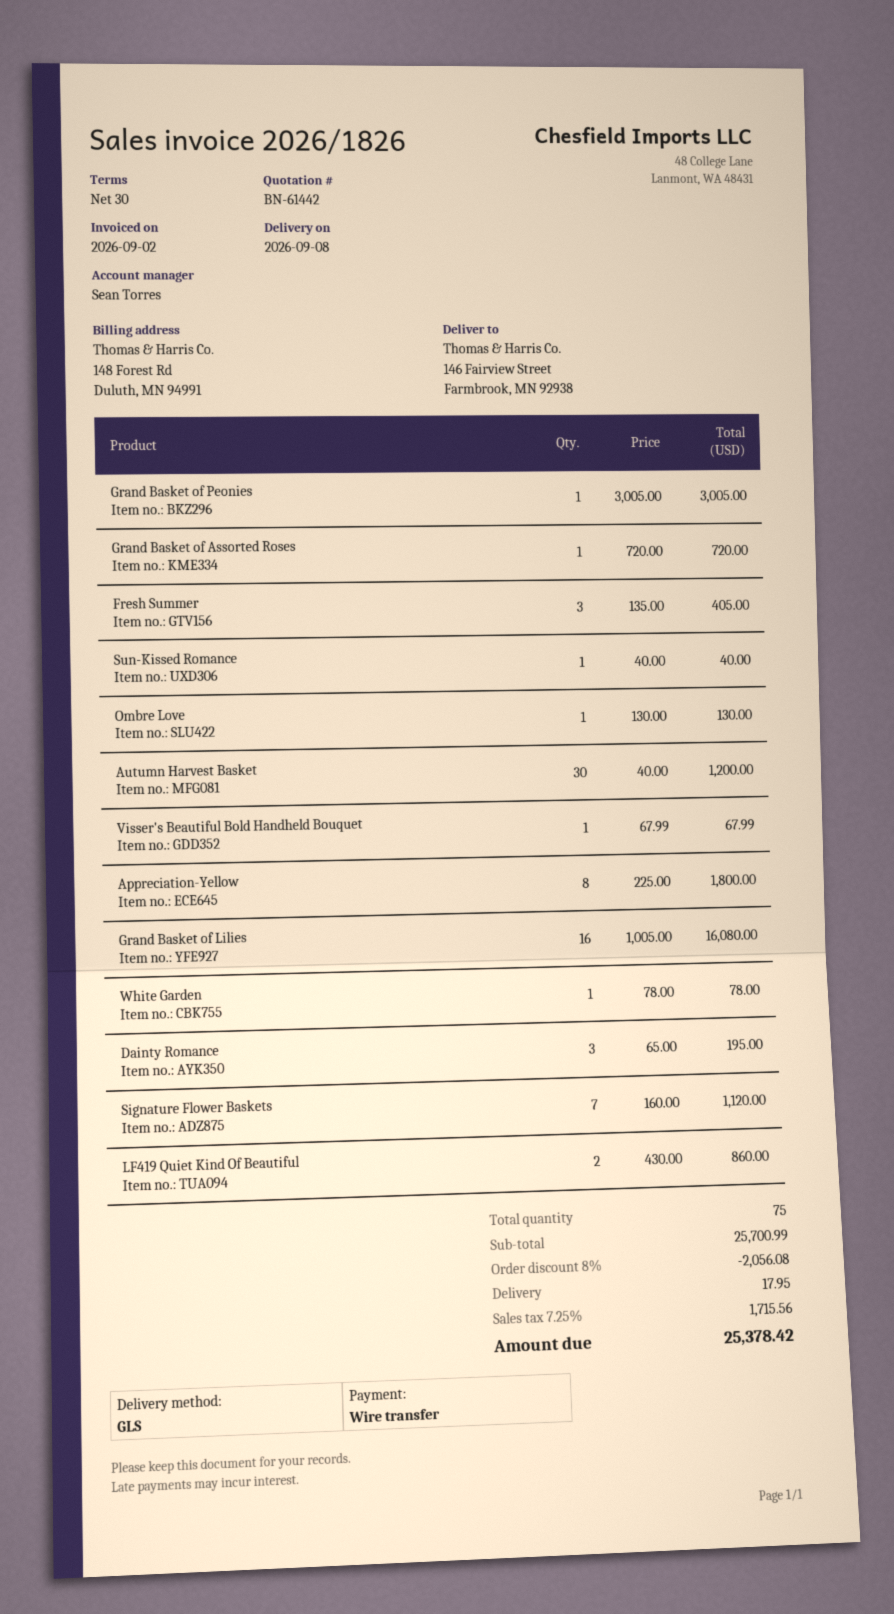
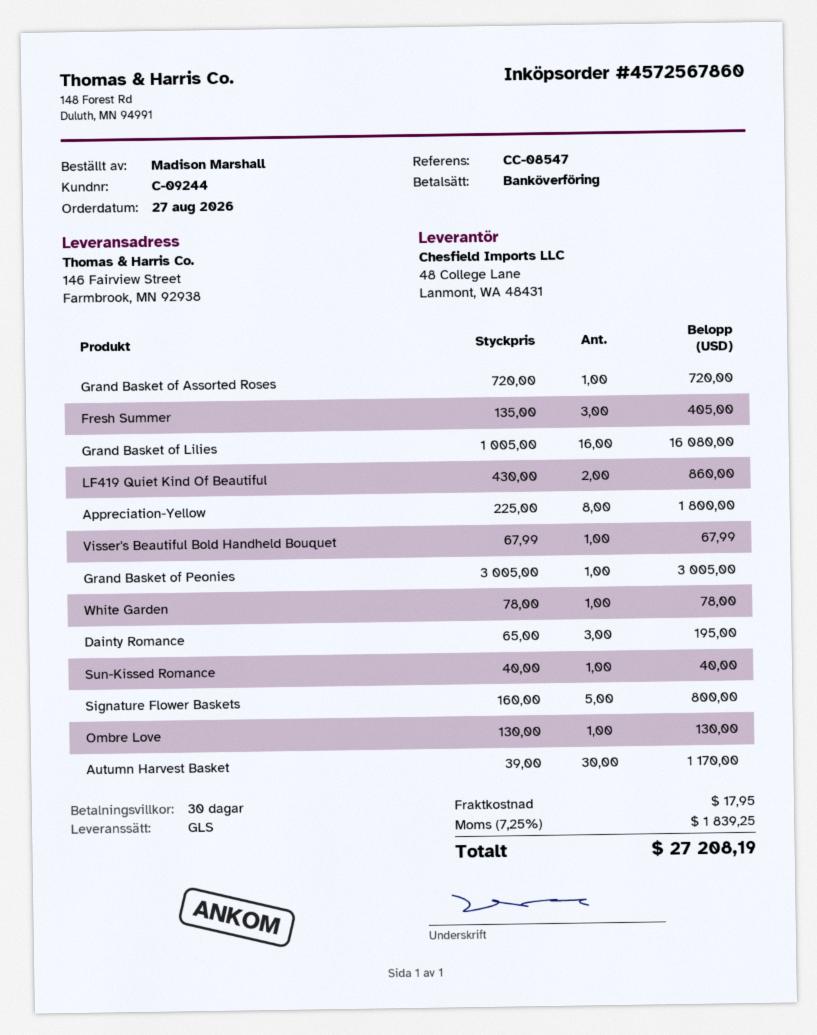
Autumn Harvest Basket: 30 x 40.00 = 1200.00 -> 30 x 39.00 = 1170.00
Signature Flower Baskets: 7 x 160.00 = 1120.00 -> 5 x 160.00 = 800.00
discount: 8% = 2056.08 -> none
tax: 7.25% = 1715.56 -> 7.25% = 1839.25
total: 25378.42 -> 27208.19

